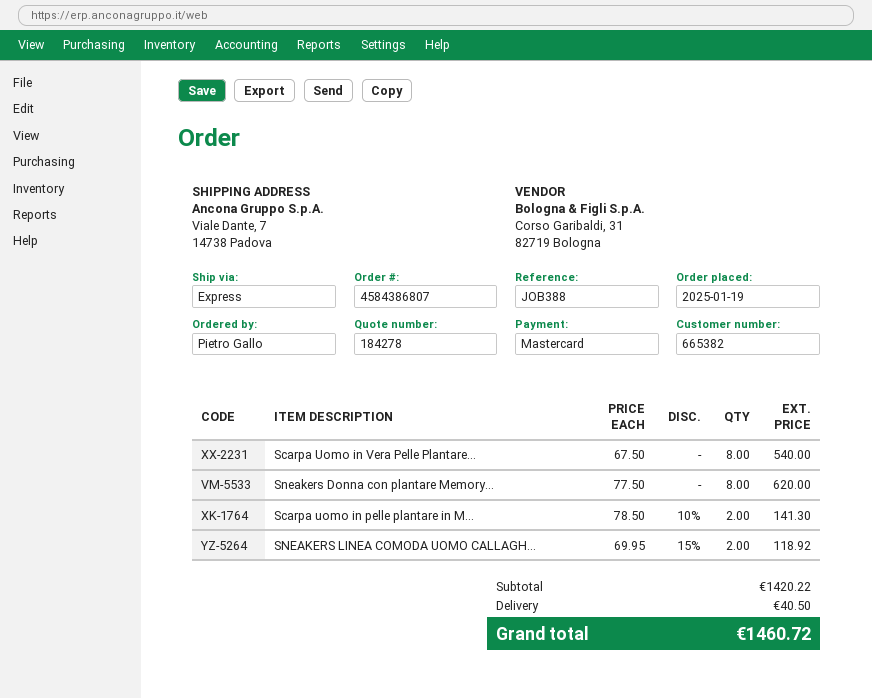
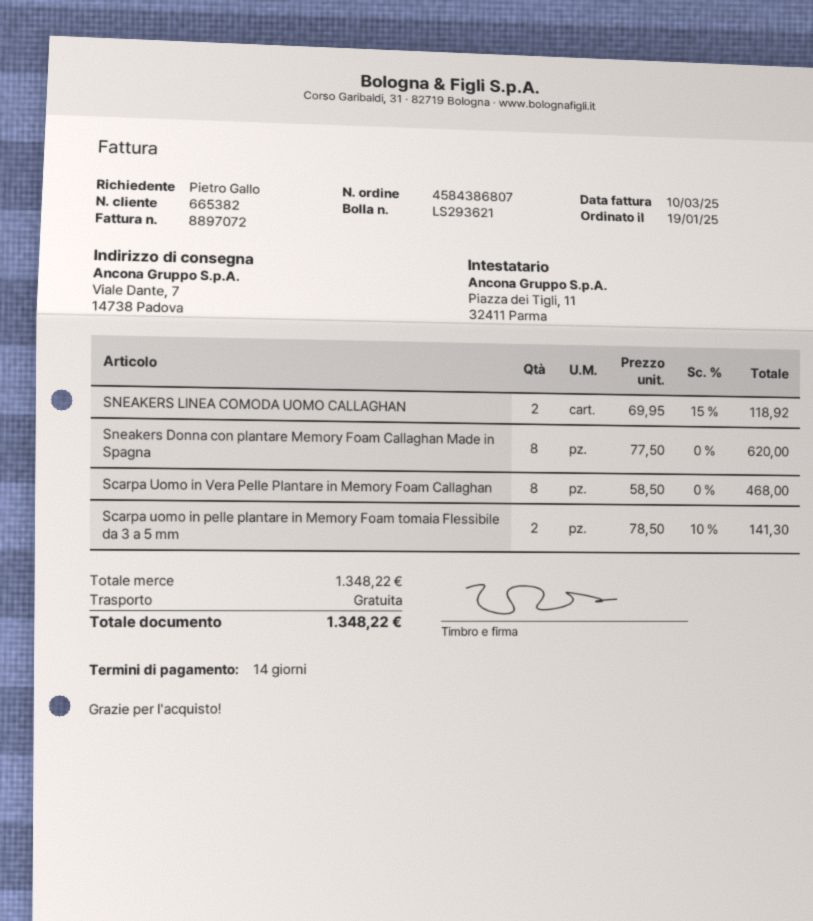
Scarpa Uomo in Vera Pelle Plantare...: 8 x 67.50 = 540.00 -> 8 x 58.50 = 468.00
subtotal: 1420.22 -> 1348.22
shipping: 40.50 -> 0.00
total: 1460.72 -> 1348.22

